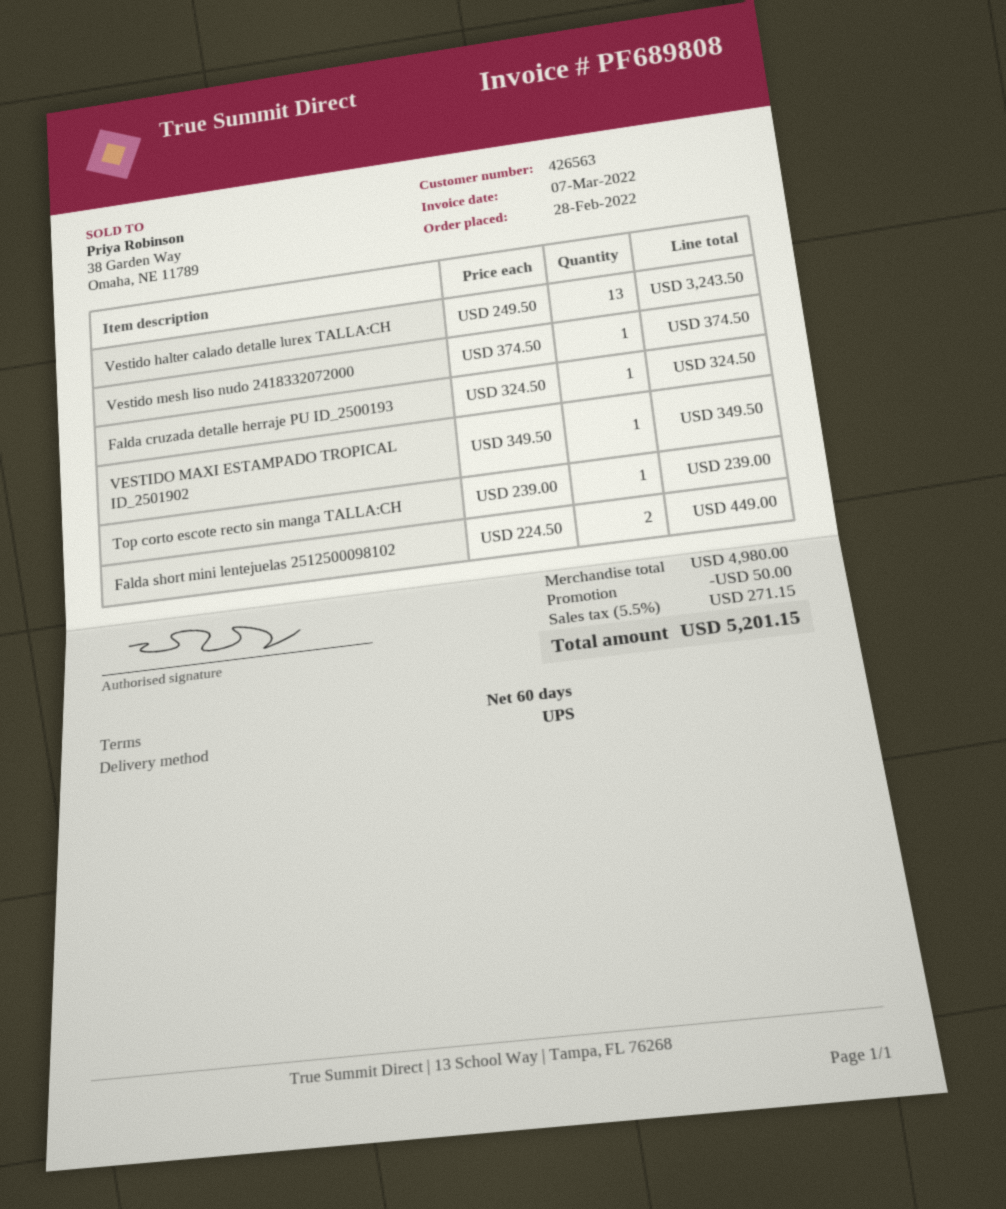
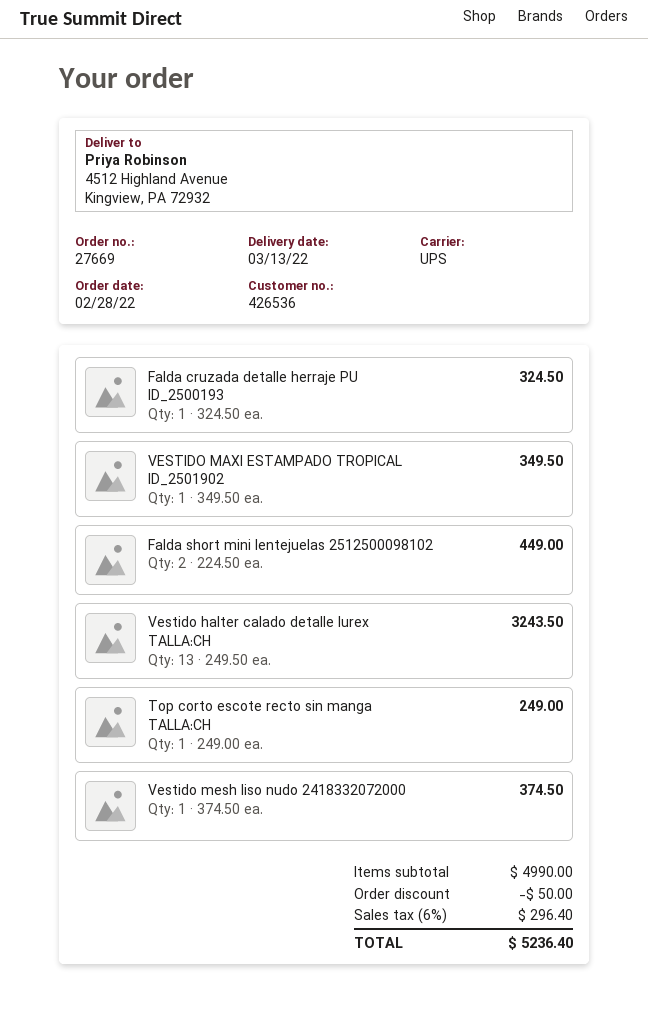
customer number: 426563 -> 426536
Top corto escote recto sin manga TALLA:CH: 1 x 239.00 = 239.00 -> 1 x 249.00 = 249.00
subtotal: 4980.00 -> 4990.00
tax: 5.5% = 271.15 -> 6% = 296.40
total: 5201.15 -> 5236.40

